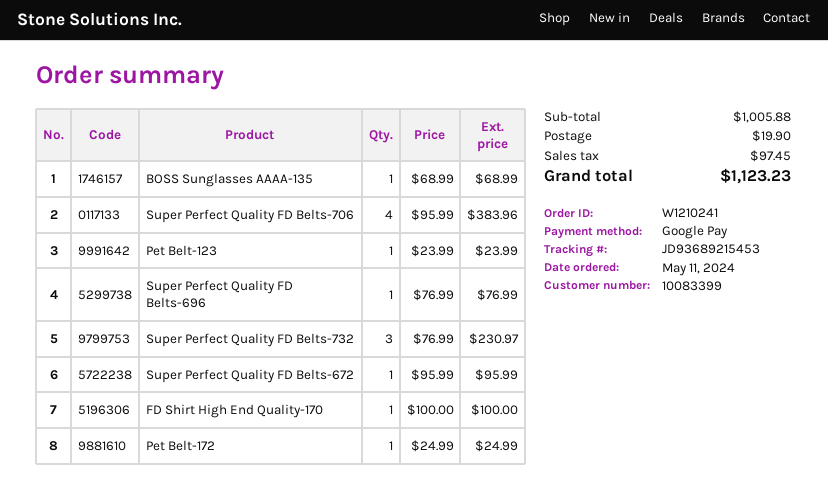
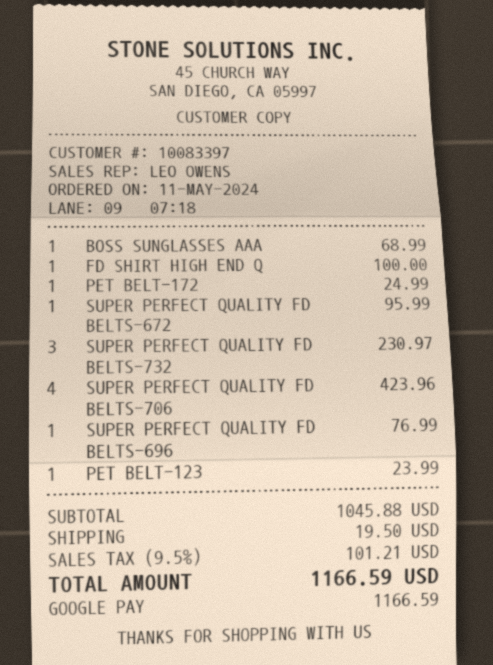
customer number: 10083399 -> 10083397
Super Perfect Quality FD Belts-706: 4 for 383.96 -> 4 for 423.96
subtotal: 1005.88 -> 1045.88
shipping: 19.90 -> 19.50
tax: 97.45 -> 101.21
total: 1123.23 -> 1166.59

